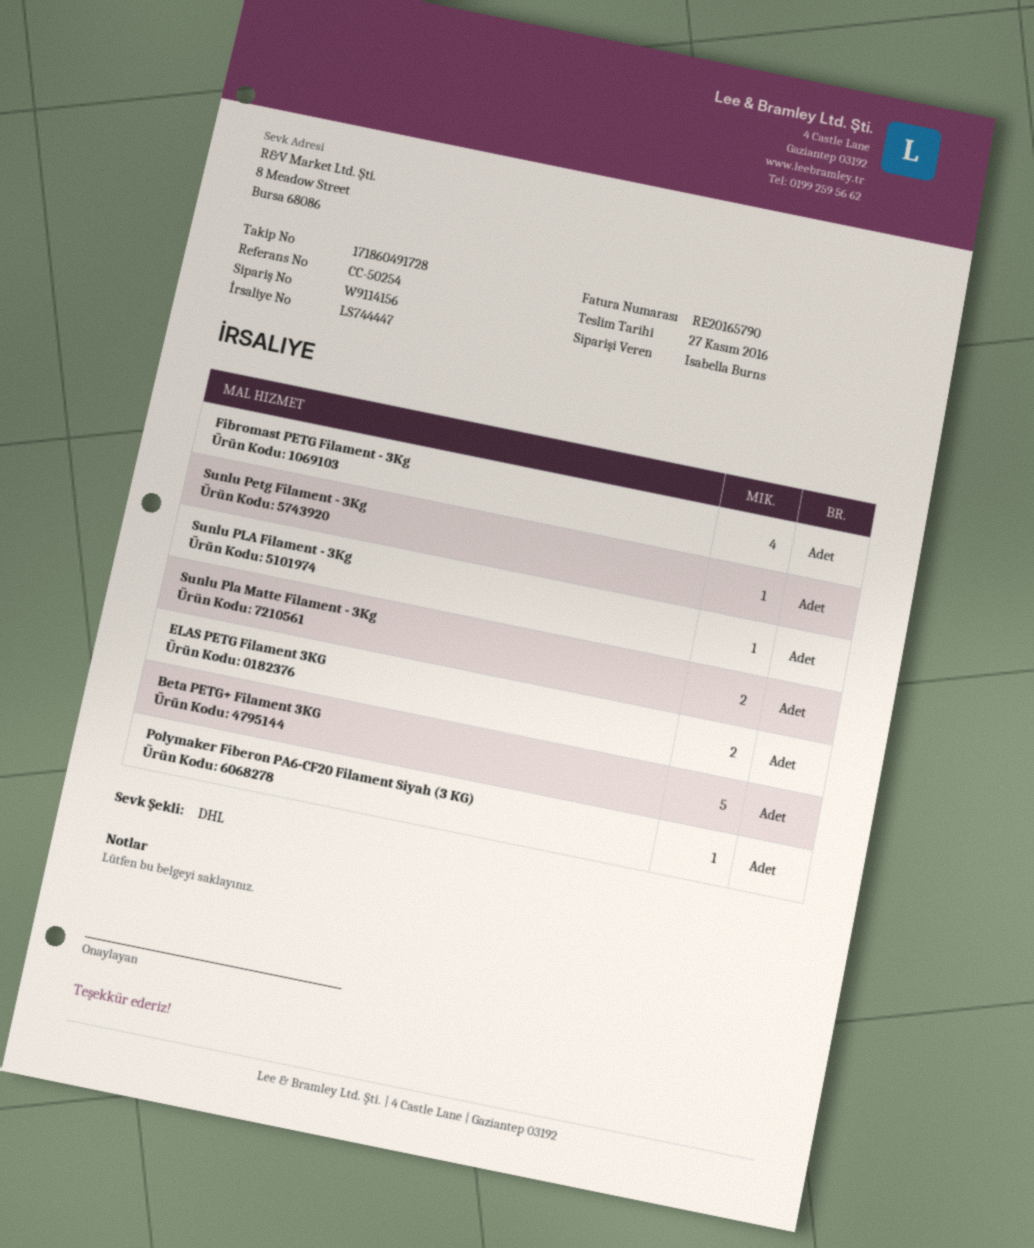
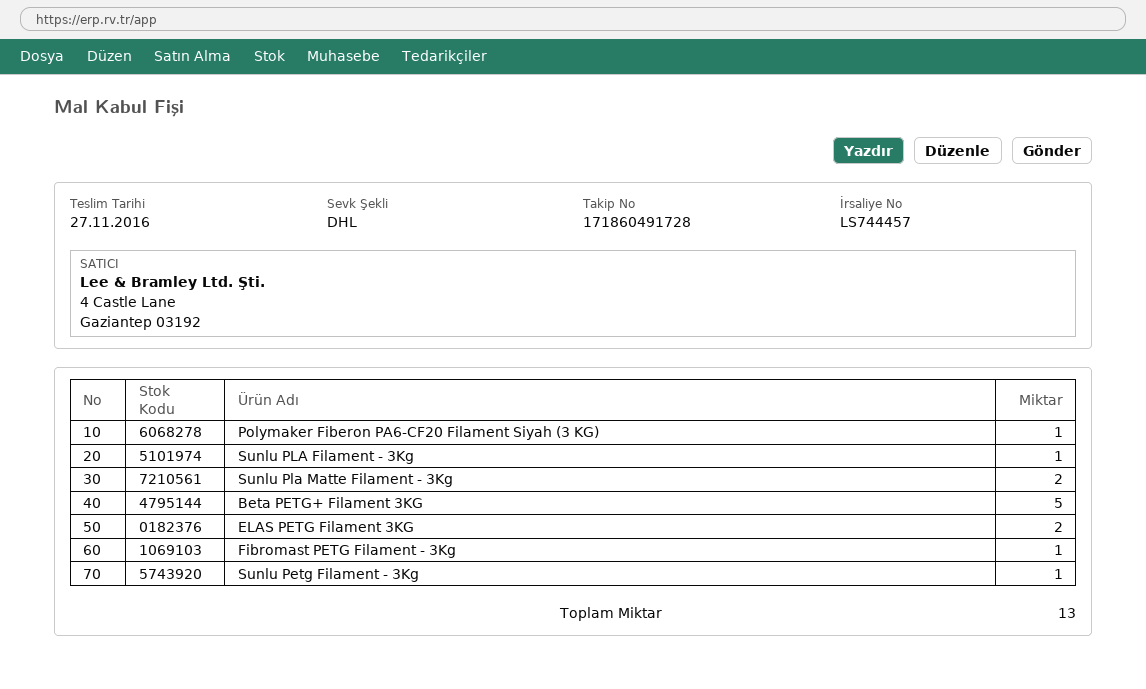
delivery note number: LS744447 -> LS744457
Fibromast PETG Filament - 3Kg: 4 -> 1

